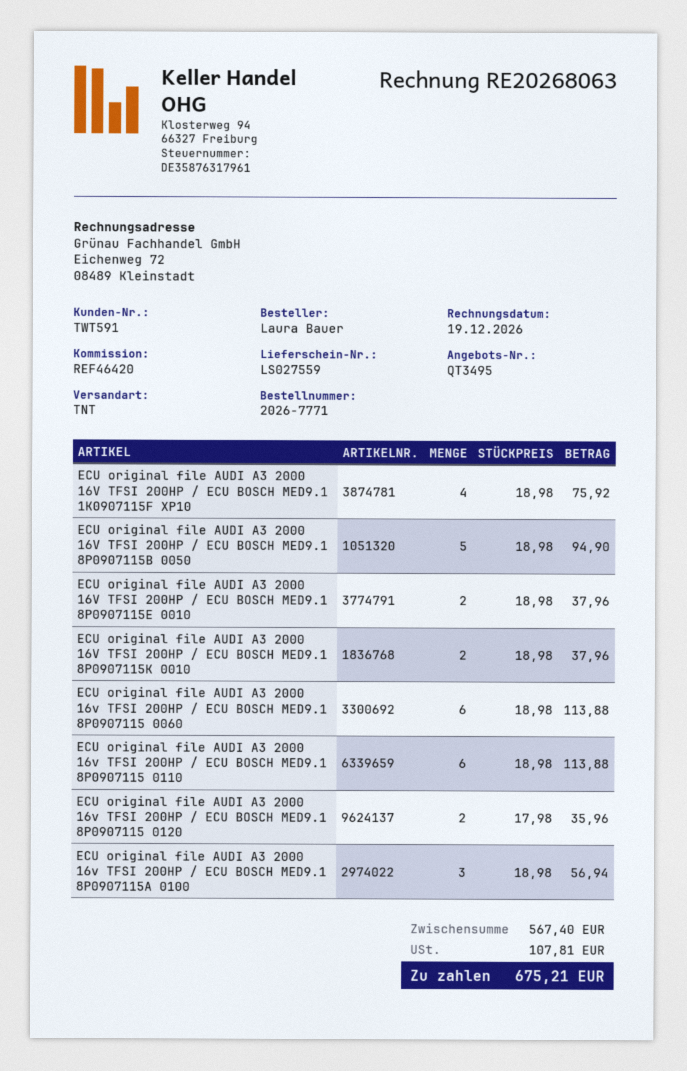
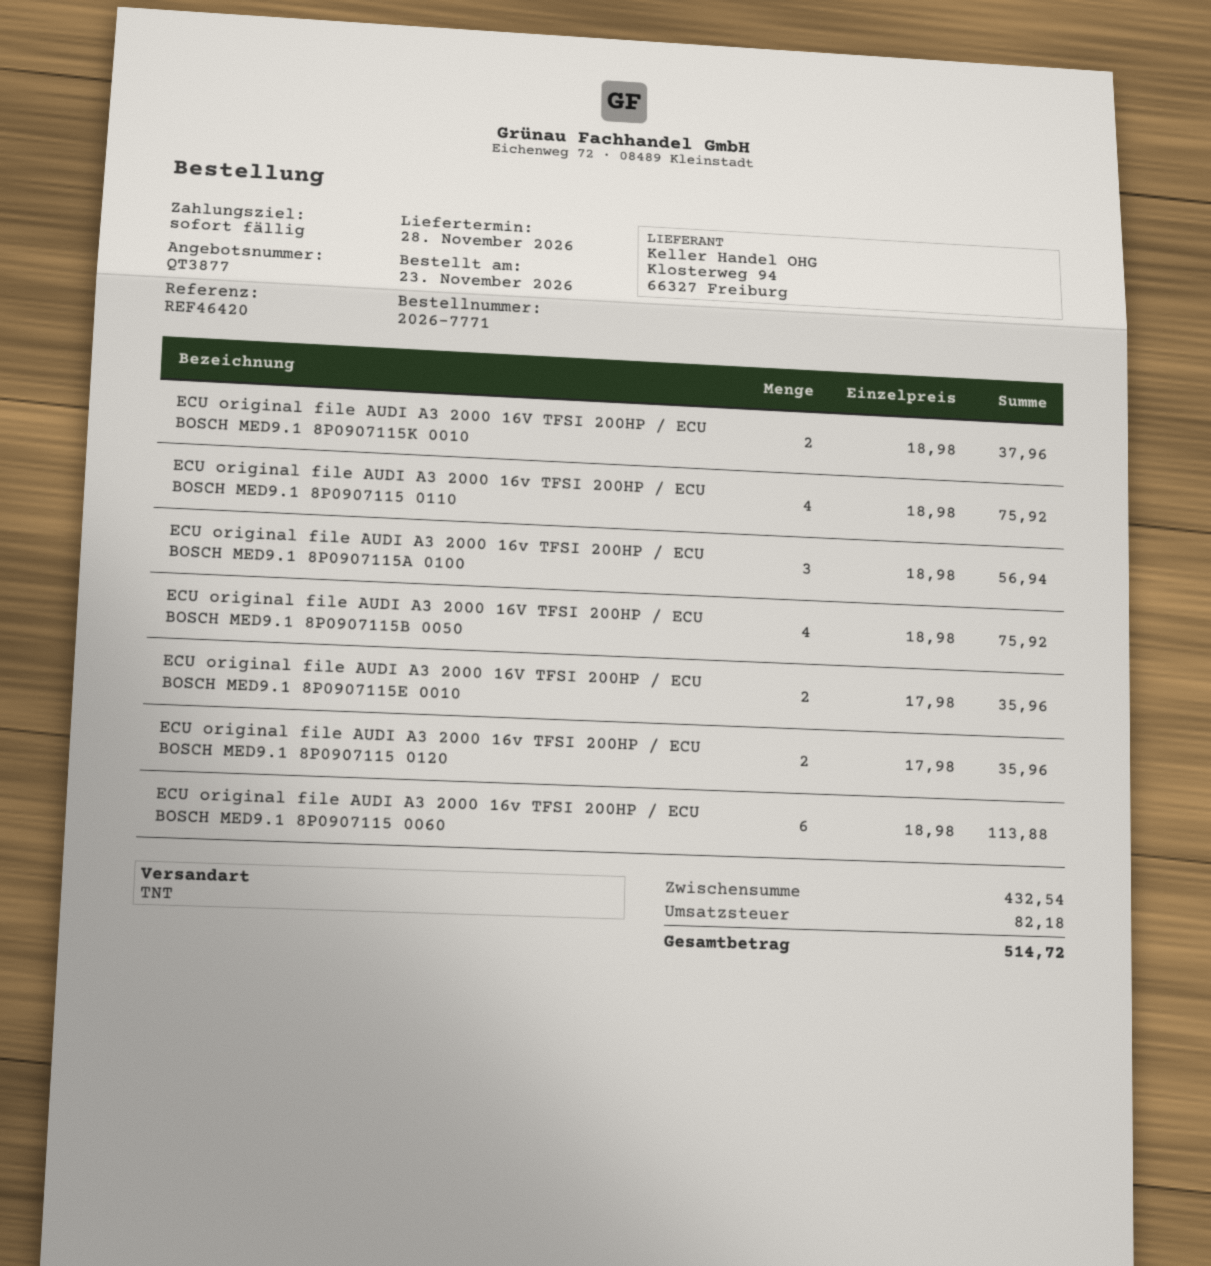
quote number: QT3495 -> QT3877
ECU original file AUDI A3 2000 16V TFSI 200HP / ECU BOSCH MED9.1 1K0907115F XP10: 4 x 18.98 = 75.92 -> none
ECU original file AUDI A3 2000 16V TFSI 200HP / ECU BOSCH MED9.1 8P0907115B 0050: 5 x 18.98 = 94.90 -> 4 x 18.98 = 75.92
ECU original file AUDI A3 2000 16V TFSI 200HP / ECU BOSCH MED9.1 8P0907115E 0010: 2 x 18.98 = 37.96 -> 2 x 17.98 = 35.96
ECU original file AUDI A3 2000 16v TFSI 200HP / ECU BOSCH MED9.1 8P0907115 0110: 6 x 18.98 = 113.88 -> 4 x 18.98 = 75.92
subtotal: 567.40 -> 432.54
tax: 107.81 -> 82.18
total: 675.21 -> 514.72

